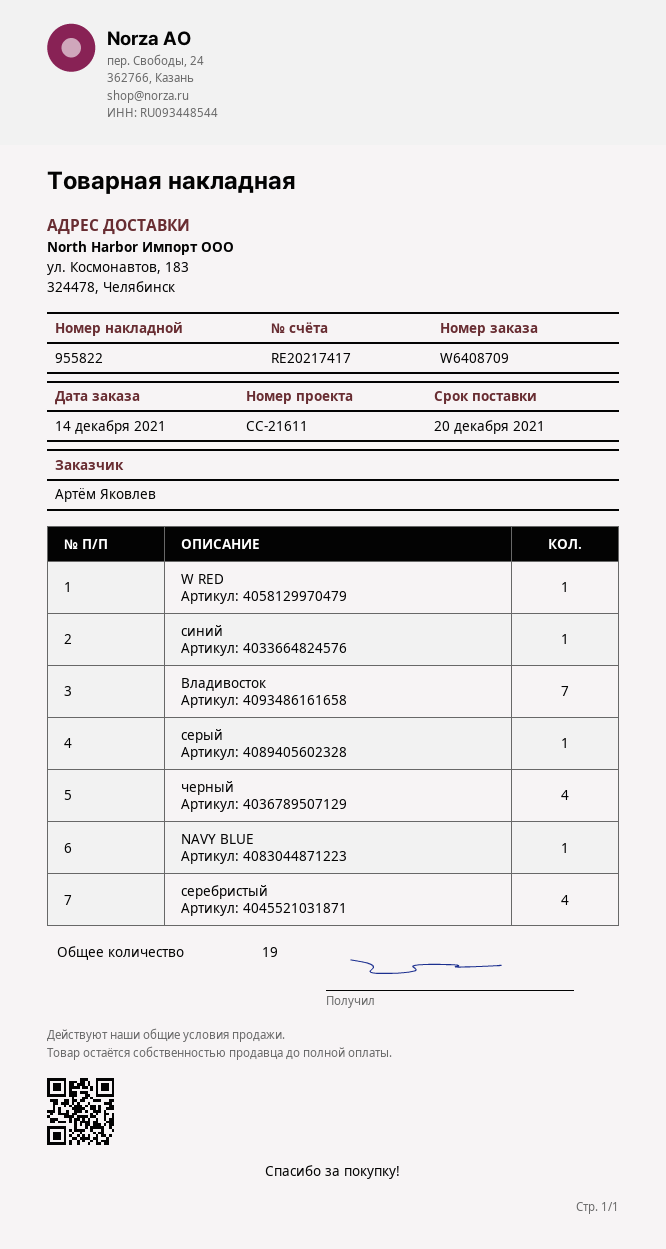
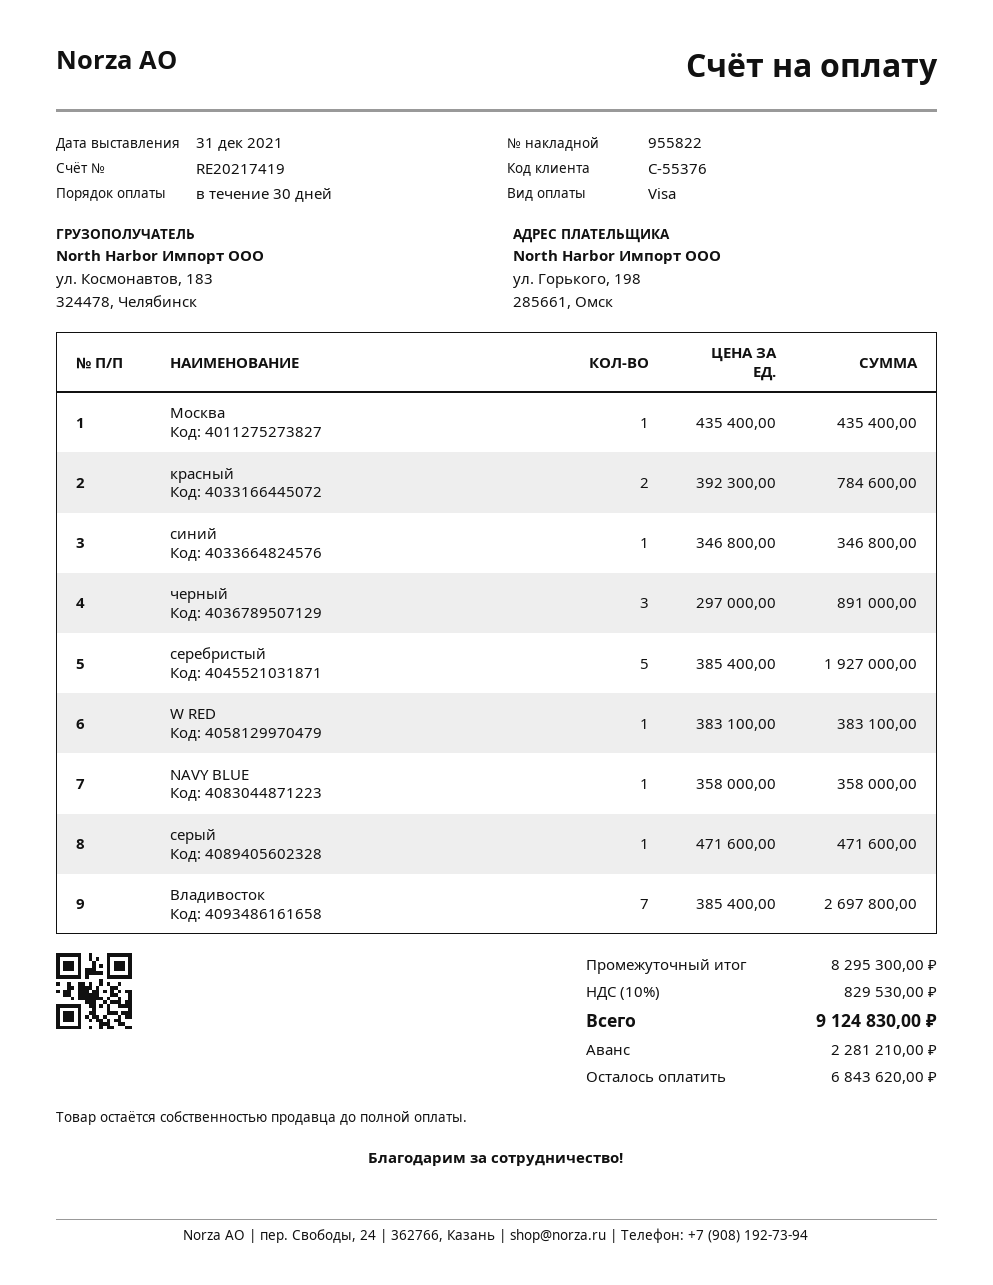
invoice number: RE20217417 -> RE20217419
черный: 4 -> 3
серебристый: 4 -> 5
Москва: none -> 1
красный: none -> 2

